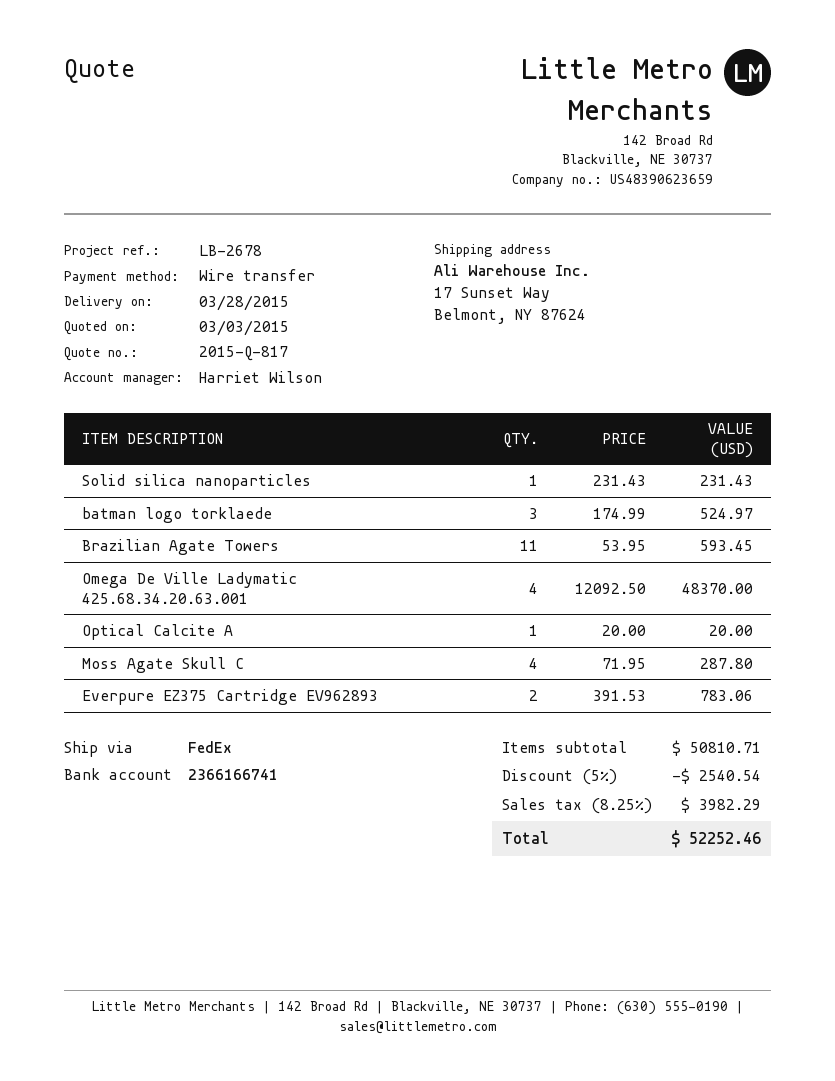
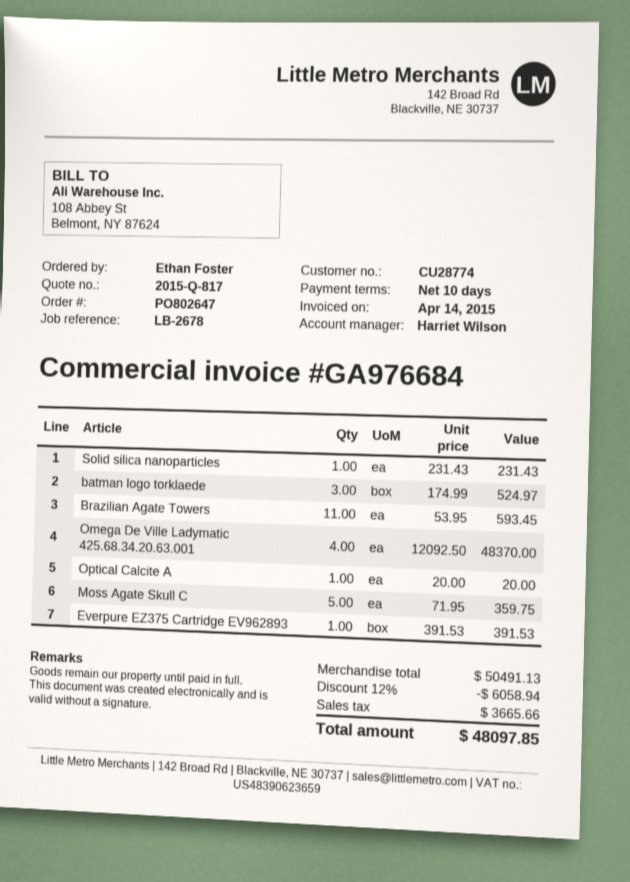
Moss Agate Skull C: 4 x 71.95 = 287.80 -> 5 x 71.95 = 359.75
Everpure EZ375 Cartridge EV962893: 2 x 391.53 = 783.06 -> 1 x 391.53 = 391.53
subtotal: 50810.71 -> 50491.13
discount: 5% = 2540.54 -> 12% = 6058.94
tax: 3982.29 -> 3665.66
total: 52252.46 -> 48097.85

